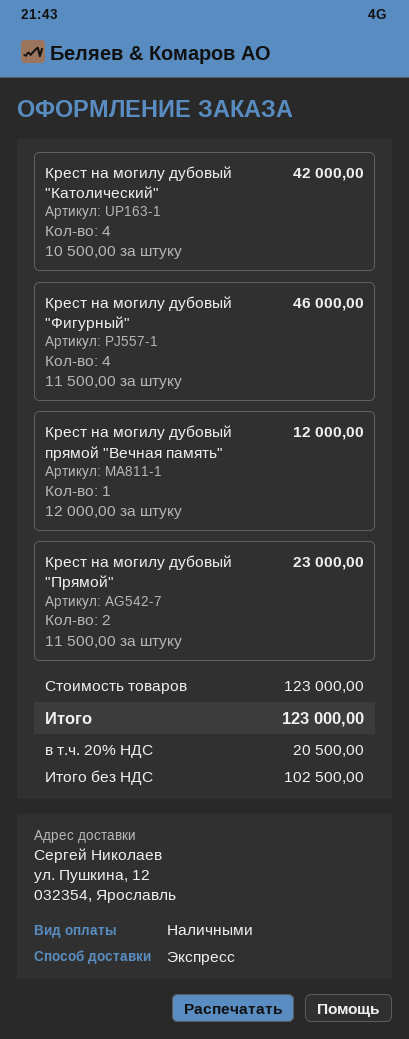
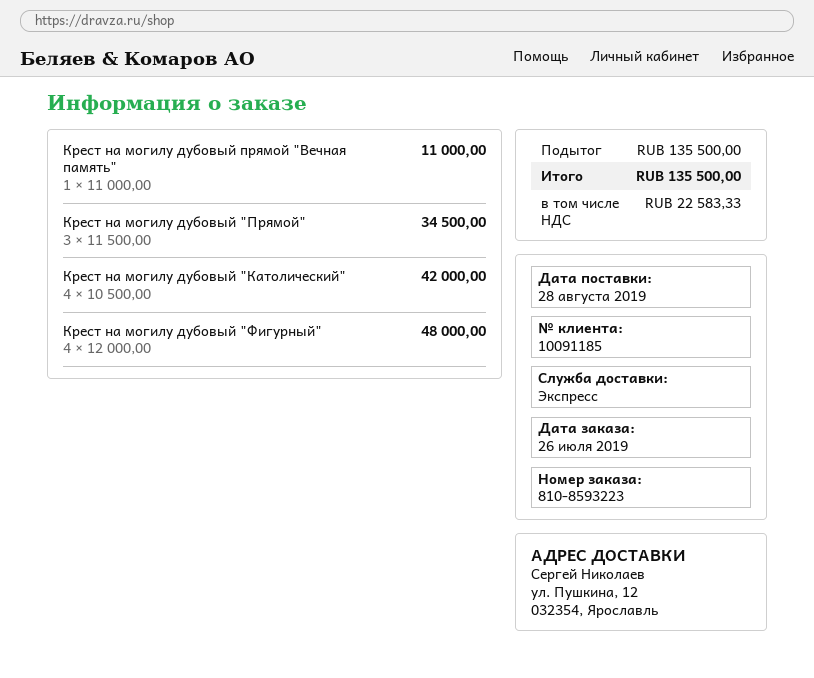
Крест на могилу дубовый "Фигурный": 4 x 11500.00 = 46000.00 -> 4 x 12000.00 = 48000.00
Крест на могилу дубовый прямой "Вечная память": 1 x 12000.00 = 12000.00 -> 1 x 11000.00 = 11000.00
Крест на могилу дубовый "Прямой": 2 x 11500.00 = 23000.00 -> 3 x 11500.00 = 34500.00
subtotal: 123000.00 -> 135500.00
tax: 20500.00 -> 22583.33
total: 123000.00 -> 135500.00

